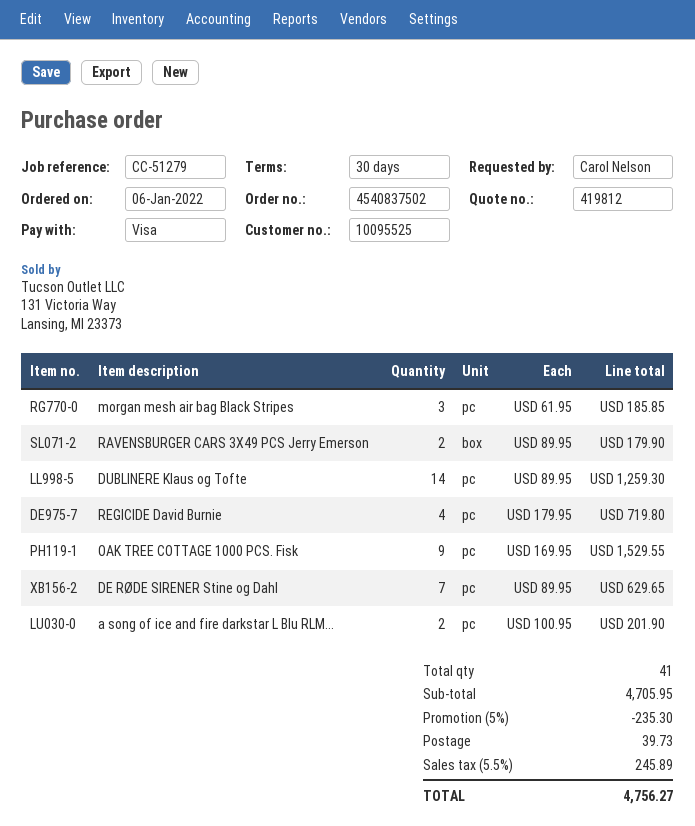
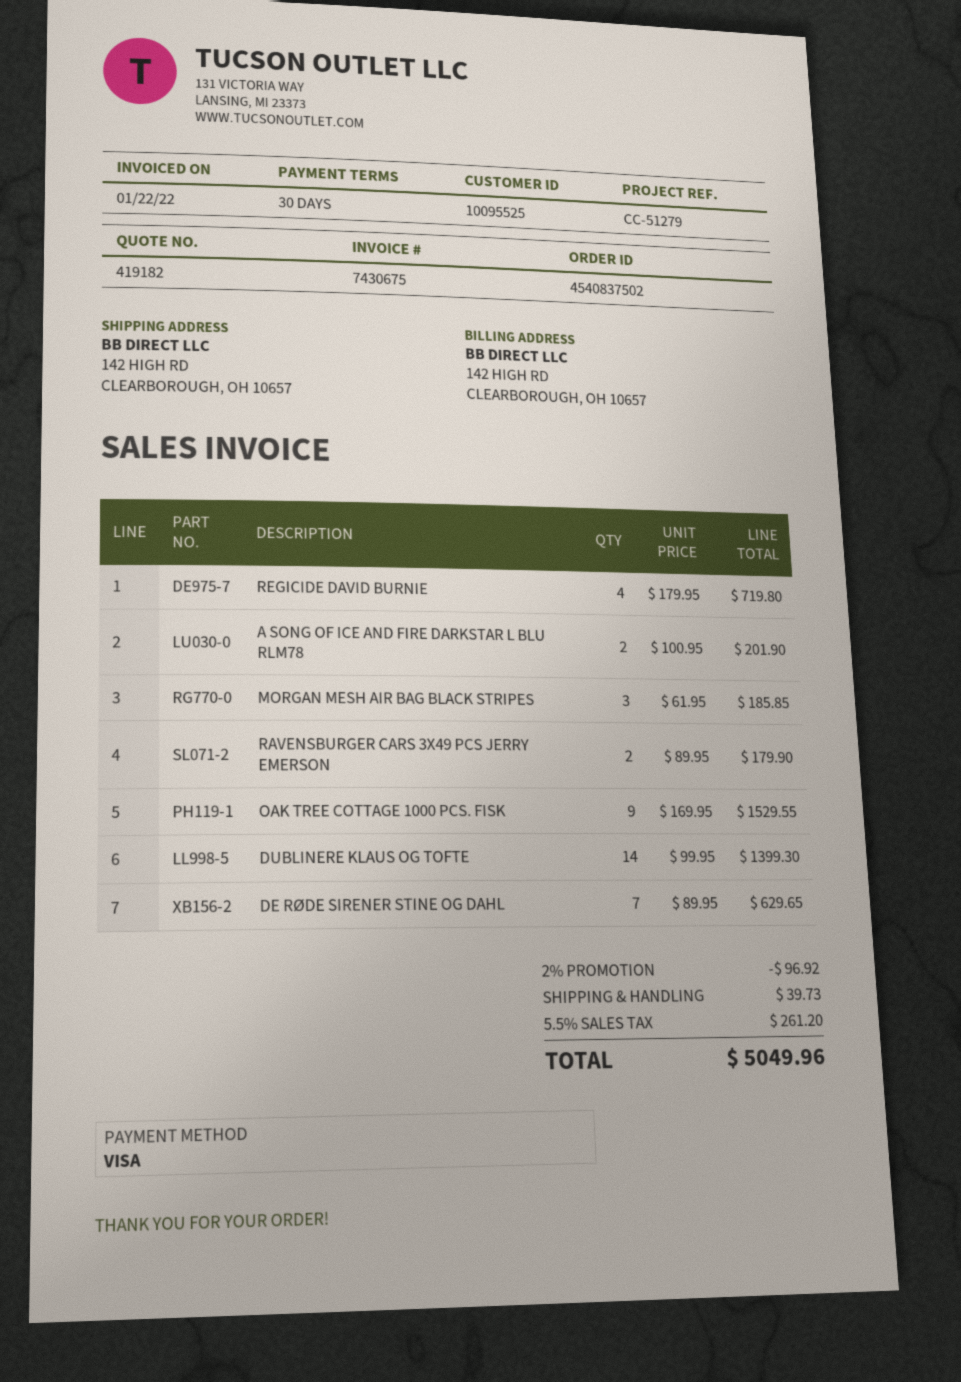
quote number: 419812 -> 419182
DUBLINERE Klaus og Tofte: 14 x 89.95 = 1259.30 -> 14 x 99.95 = 1399.30
discount: 5% = 235.30 -> 2% = 96.92
tax: 5.5% = 245.89 -> 5.5% = 261.20
total: 4756.27 -> 5049.96

